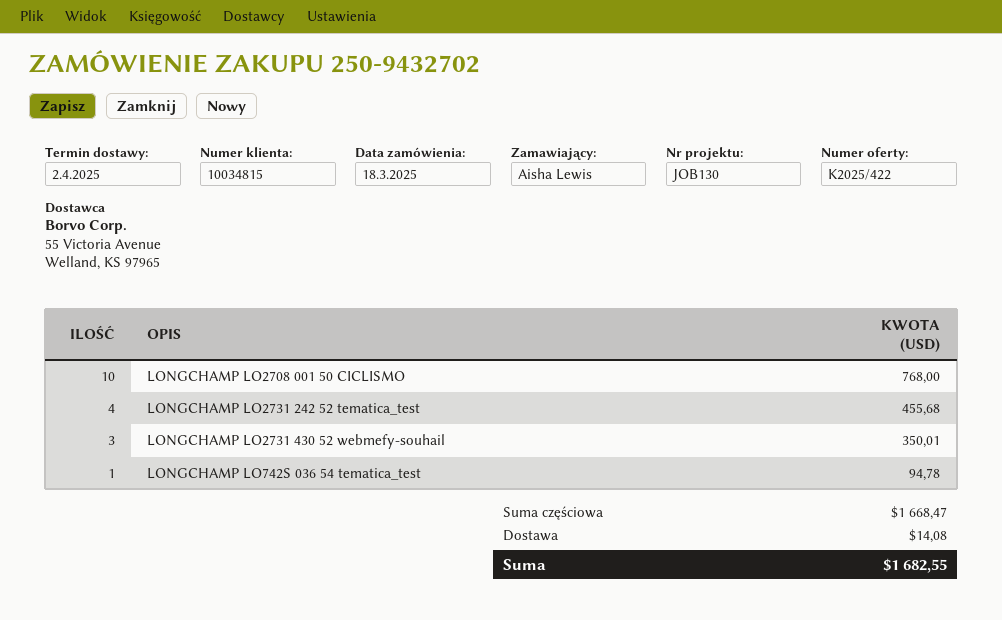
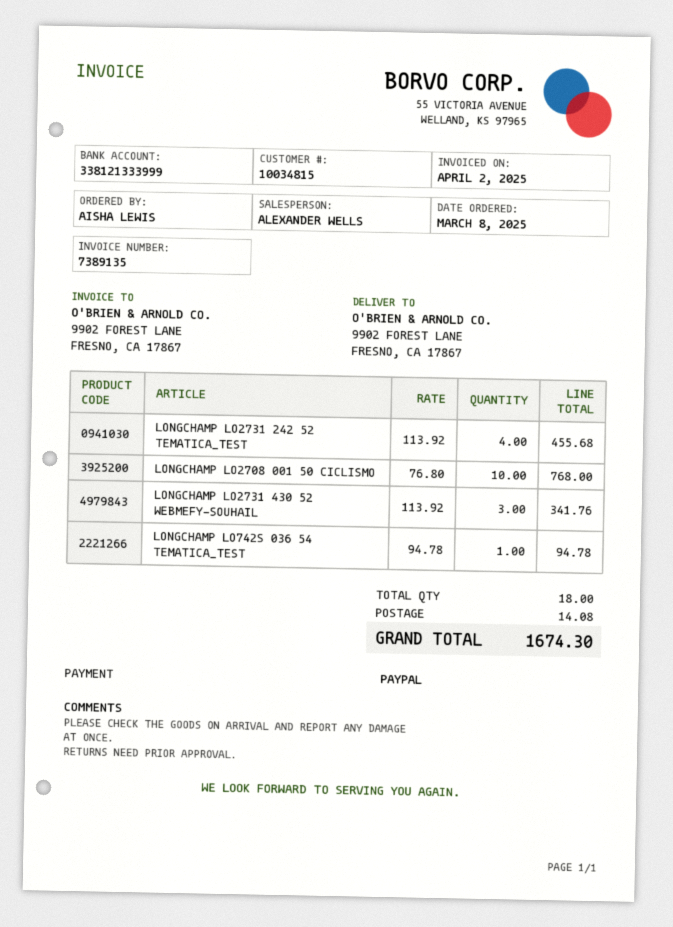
order date: 2025-03-18 -> 2025-03-08
LONGCHAMP LO2731 430 52 webmefy-souhail: 3 for 350.01 -> 3 for 341.76
total: 1682.55 -> 1674.30

